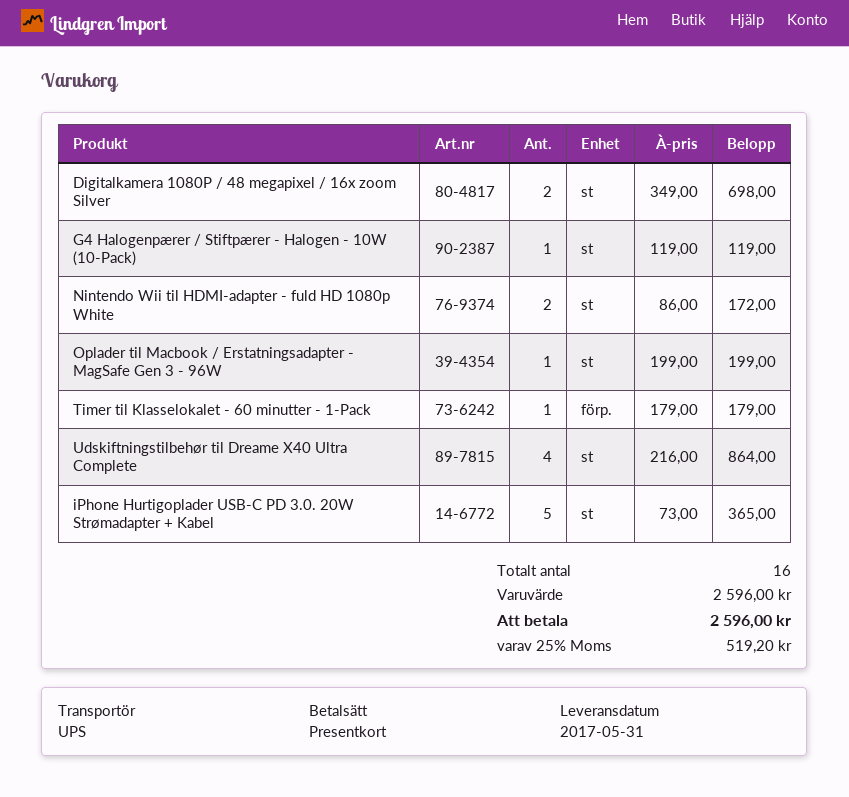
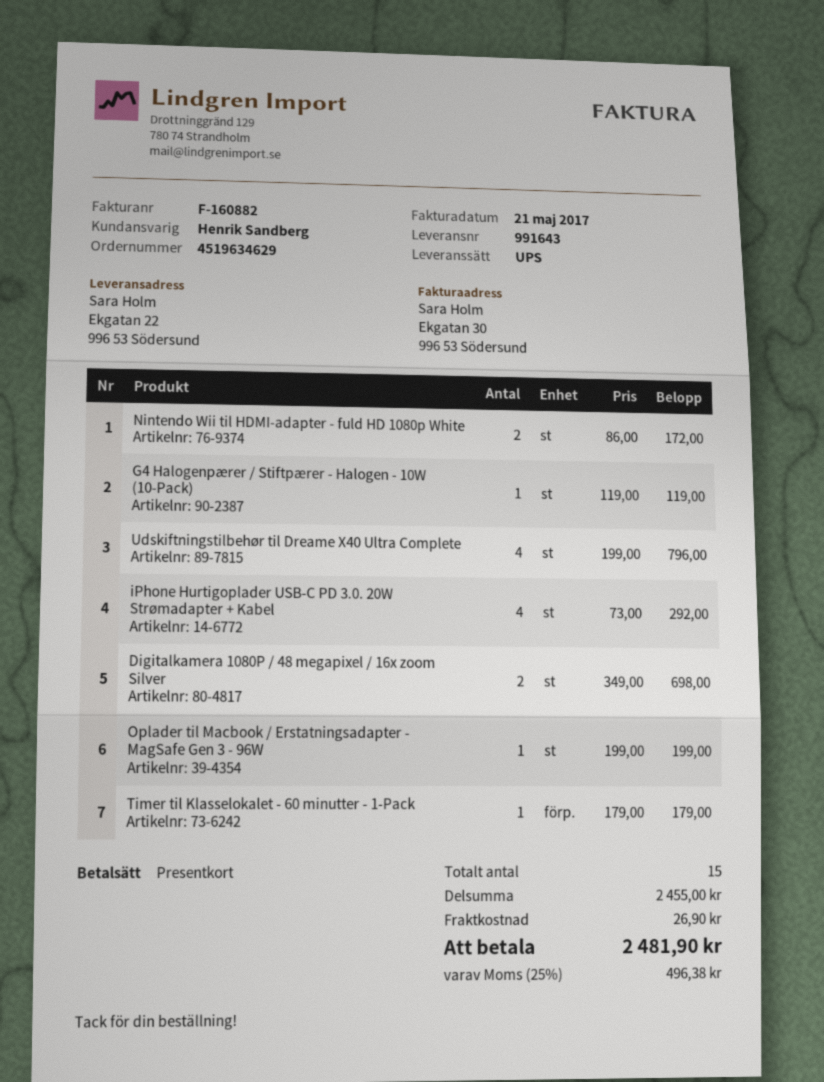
Udskiftningstilbehør til Dreame X40 Ultra Complete: 4 x 216.00 = 864.00 -> 4 x 199.00 = 796.00
iPhone Hurtigoplader USB-C PD 3.0. 20W Strømadapter + Kabel: 5 x 73.00 = 365.00 -> 4 x 73.00 = 292.00
total quantity: 16 -> 15
subtotal: 2596.00 -> 2455.00
shipping: none -> 26.90
tax: 25% = 519.20 -> 25% = 496.38
total: 2596.00 -> 2481.90

